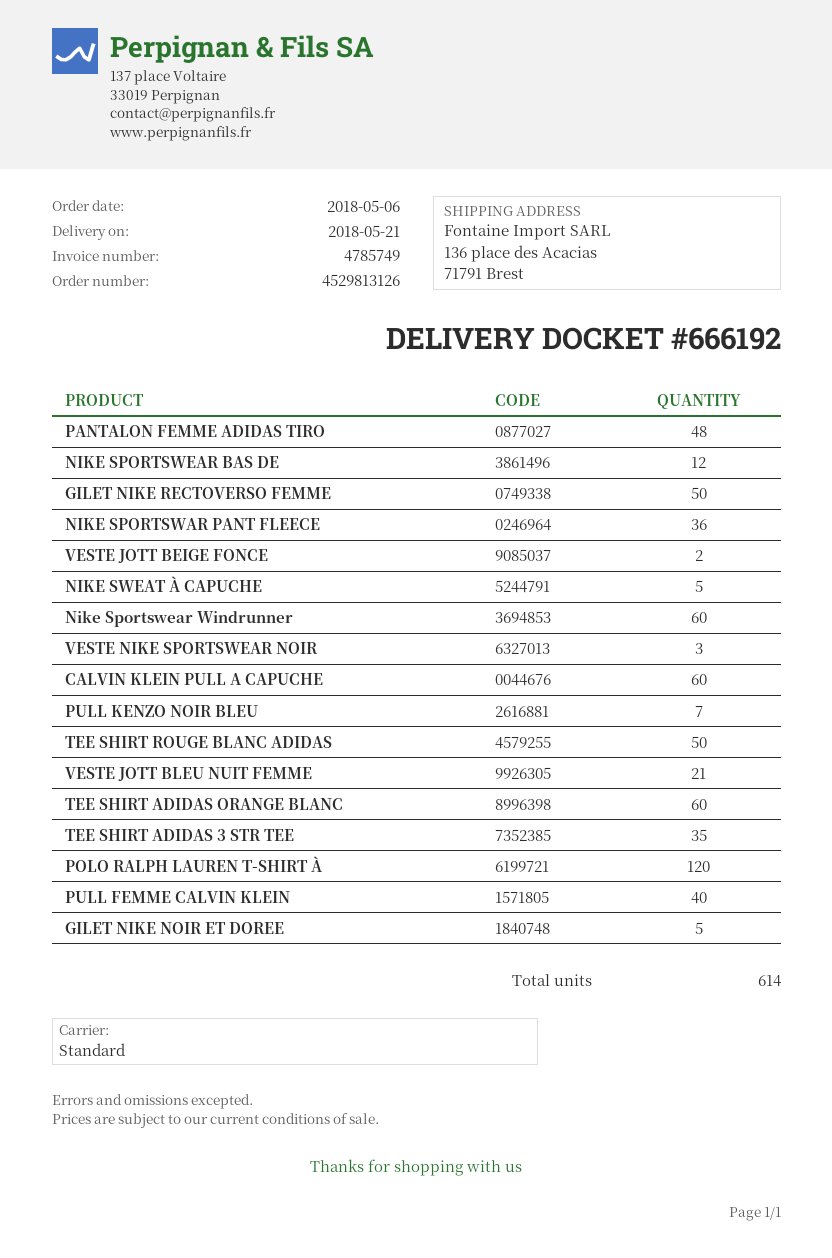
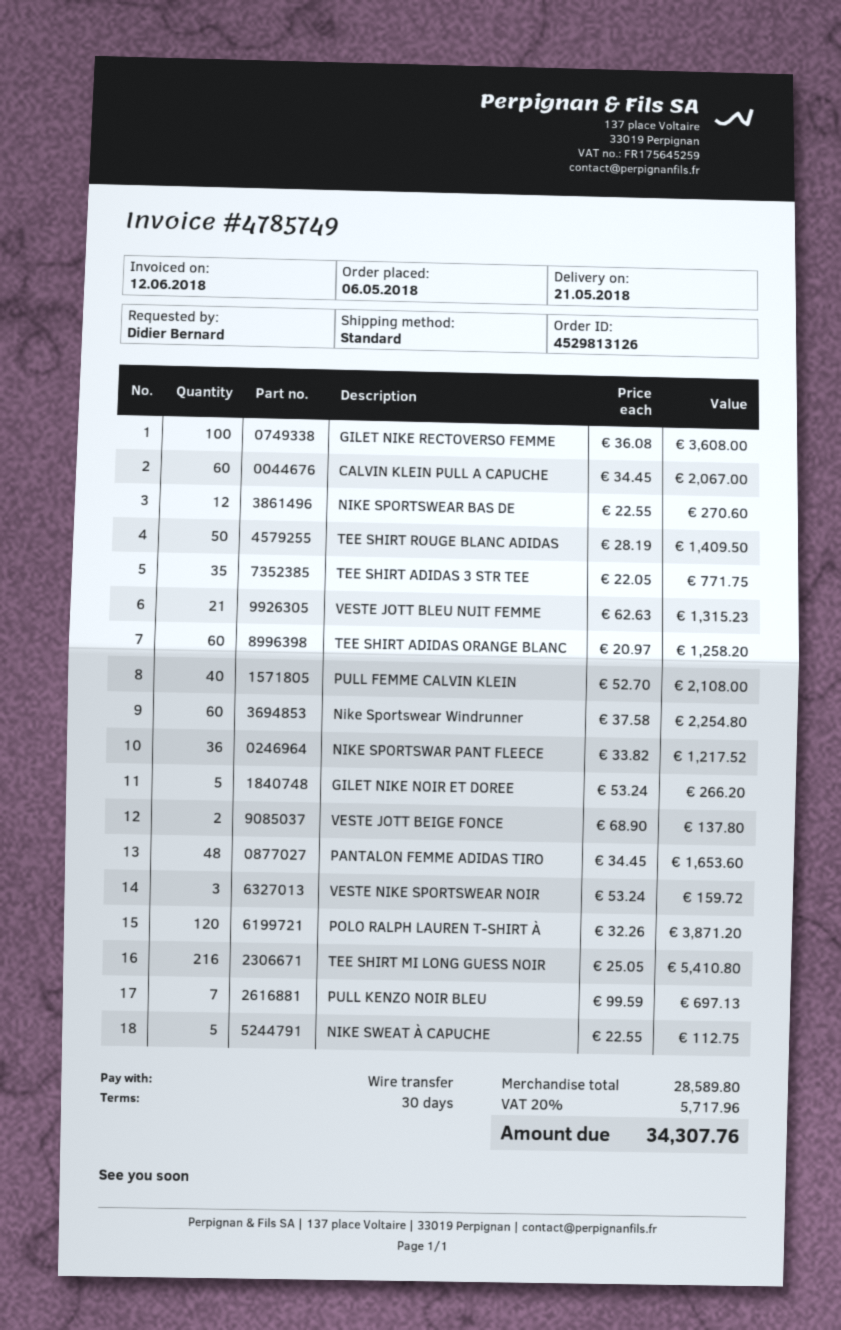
GILET NIKE RECTOVERSO FEMME: 50 -> 100
TEE SHIRT MI LONG GUESS NOIR: none -> 216

